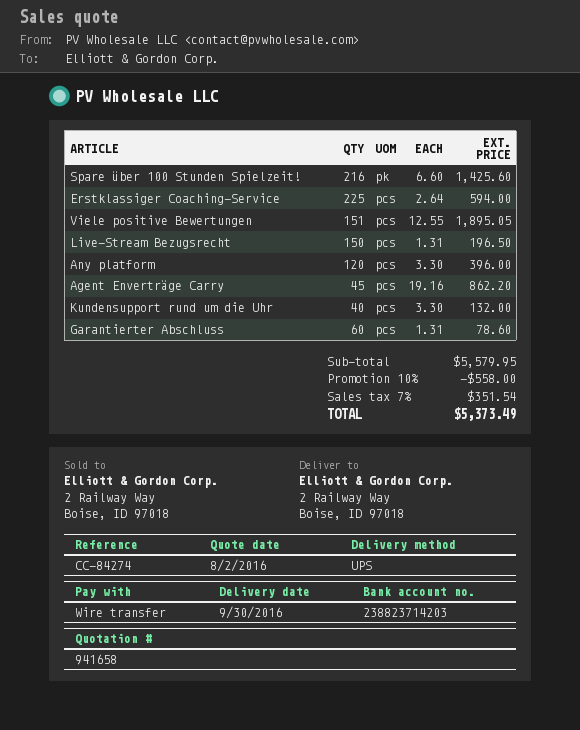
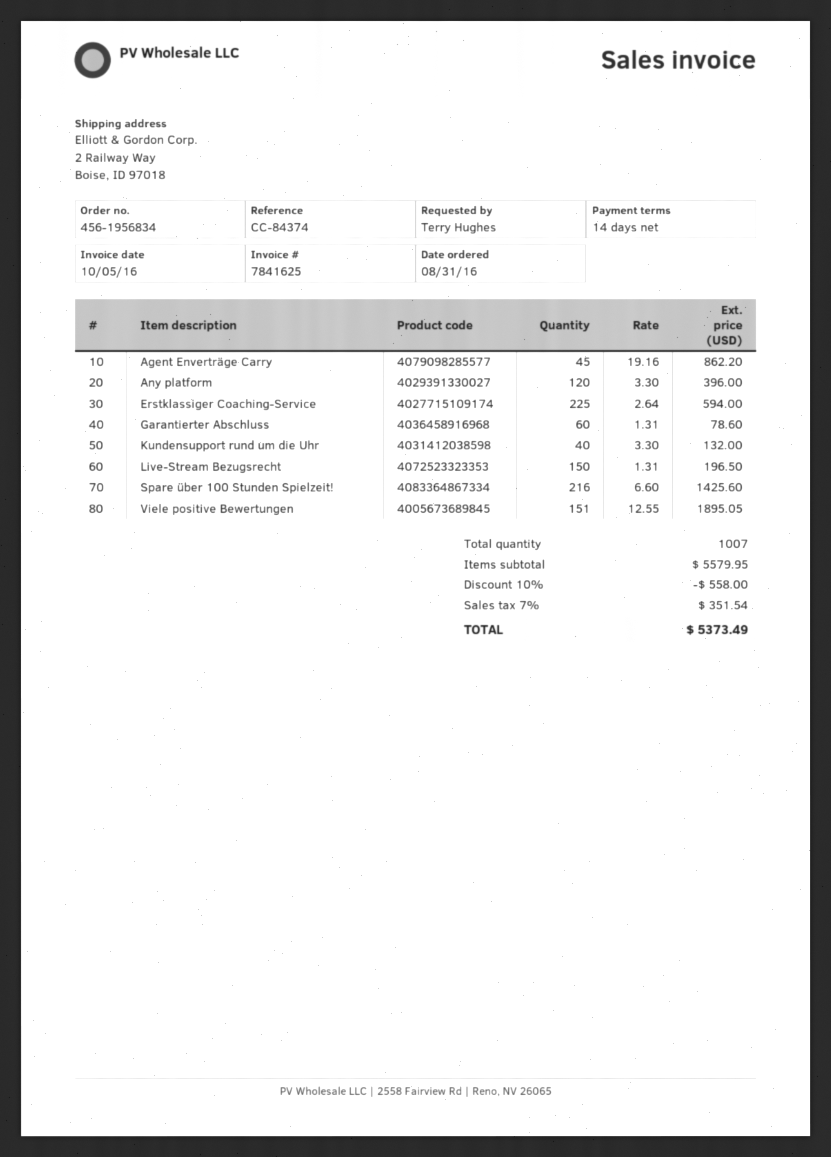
reference: CC-84274 -> CC-84374

